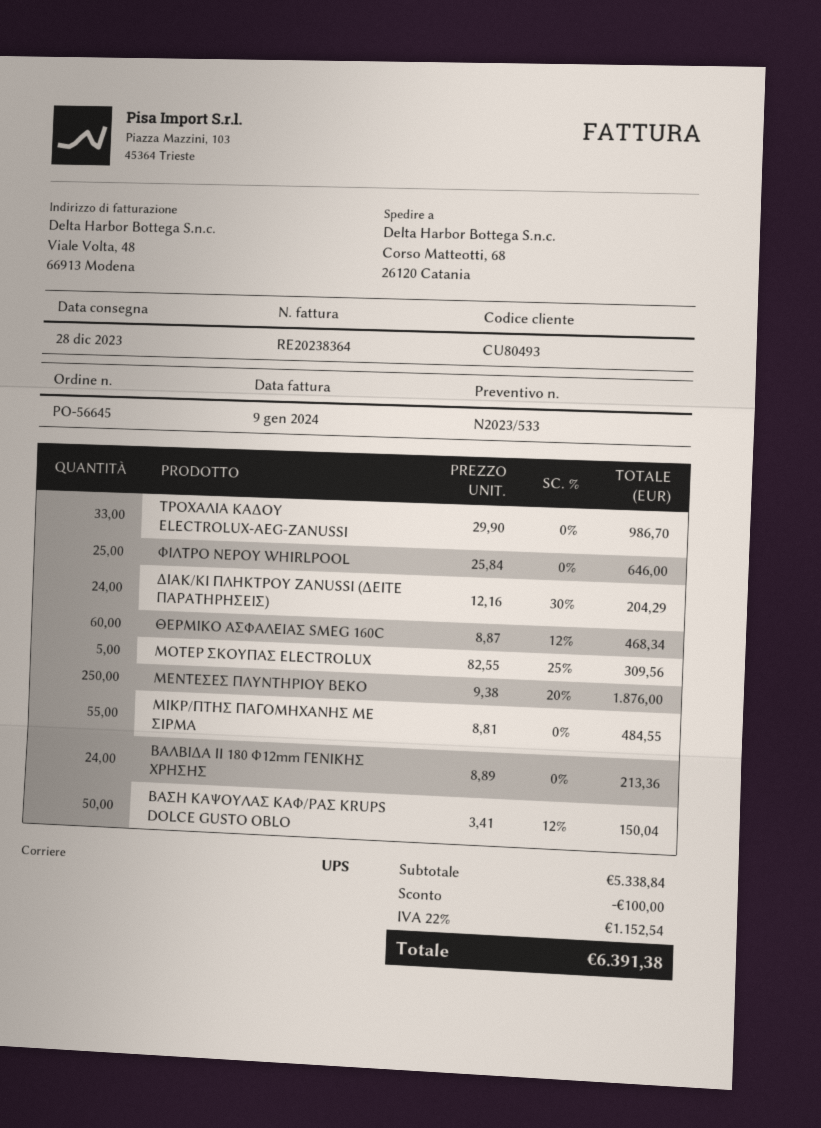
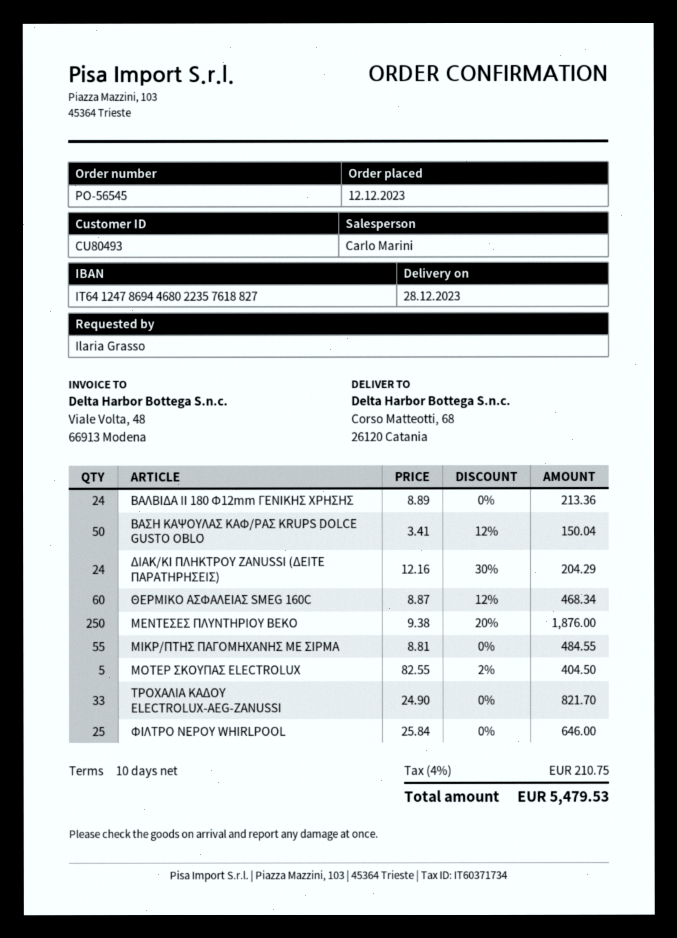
order number: PO-56645 -> PO-56545
ΤΡΟΧΑΛΙΑ ΚΑΔΟΥ ELECTROLUX-AEG-ZANUSSI: 33 x 29.90 = 986.70 -> 33 x 24.90 = 821.70
ΜΟΤΕΡ ΣKOYΠΑΣ ELECTROLUX: 5 x 82.55 - 25% = 309.56 -> 5 x 82.55 - 2% = 404.50
discount: 100.00 -> none
tax: 22% = 1152.54 -> 4% = 210.75
total: 6391.38 -> 5479.53

